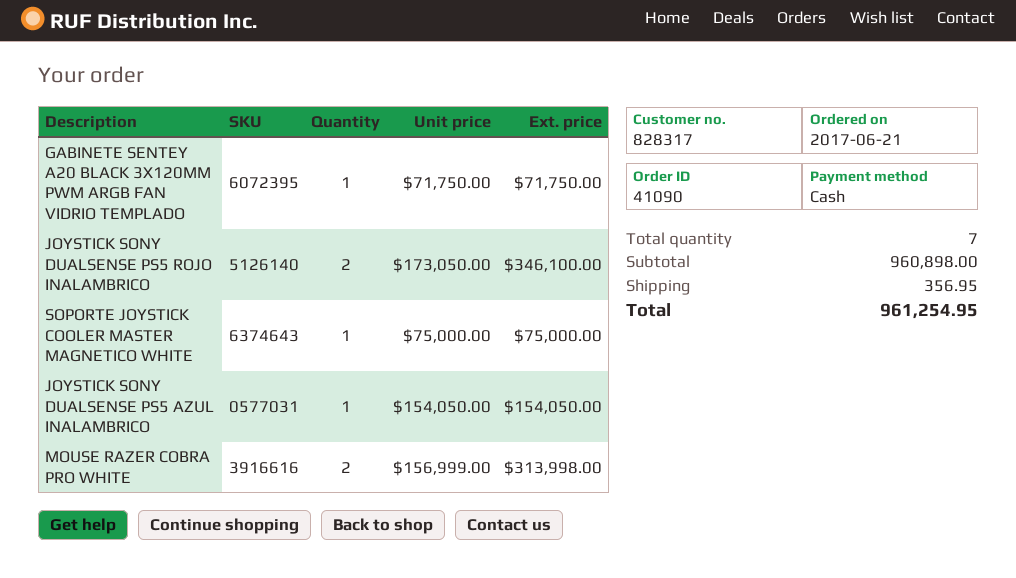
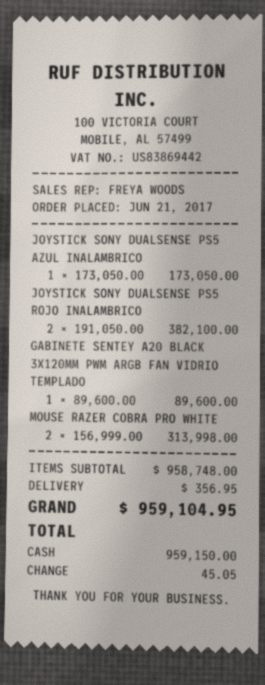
GABINETE SENTEY A20 BLACK 3X120MM PWM ARGB FAN VIDRIO TEMPLADO: 1 x 71750.00 = 71750.00 -> 1 x 89600.00 = 89600.00
JOYSTICK SONY DUALSENSE PS5 ROJO INALAMBRICO: 2 x 173050.00 = 346100.00 -> 2 x 191050.00 = 382100.00
SOPORTE JOYSTICK COOLER MASTER MAGNETICO WHITE: 1 x 75000.00 = 75000.00 -> none
JOYSTICK SONY DUALSENSE PS5 AZUL INALAMBRICO: 1 x 154050.00 = 154050.00 -> 1 x 173050.00 = 173050.00
subtotal: 960898.00 -> 958748.00
total: 961254.95 -> 959104.95

